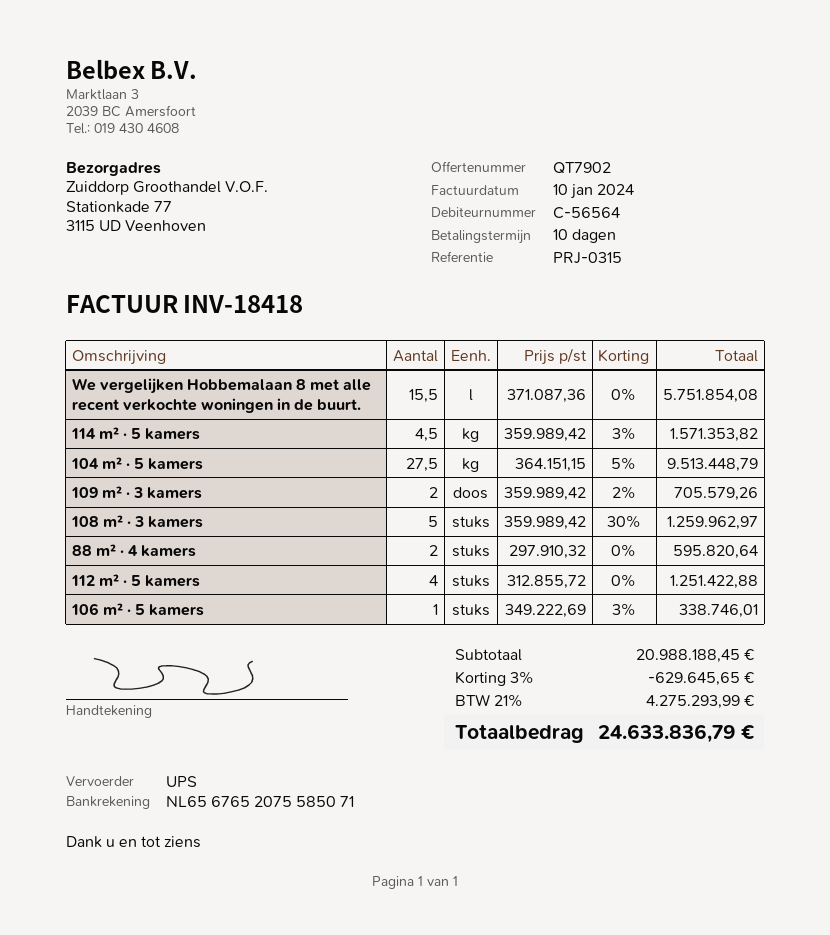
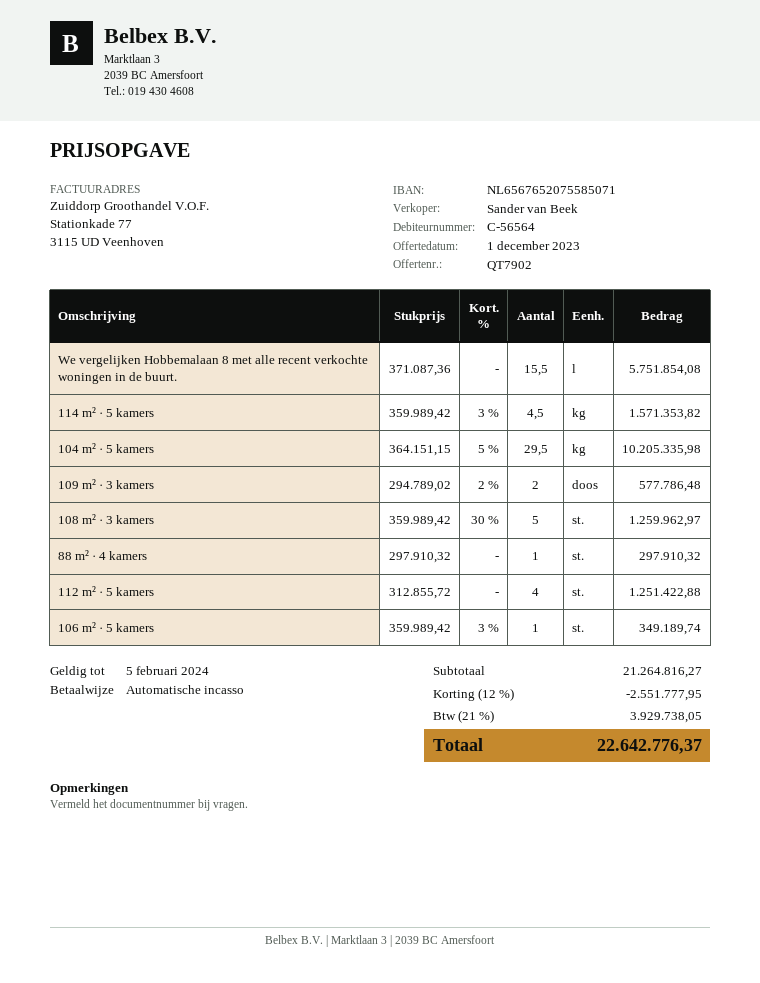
104 m² · 5 kamers: 27.5 x 364151.15 - 5% = 9513448.79 -> 29.5 x 364151.15 - 5% = 10205335.98
109 m² · 3 kamers: 2 x 359989.42 - 2% = 705579.26 -> 2 x 294789.02 - 2% = 577786.48
88 m² · 4 kamers: 2 x 297910.32 = 595820.64 -> 1 x 297910.32 = 297910.32
106 m² · 5 kamers: 1 x 349222.69 - 3% = 338746.01 -> 1 x 359989.42 - 3% = 349189.74
subtotal: 20988188.45 -> 21264816.27
discount: 3% = 629645.65 -> 12% = 2551777.95
tax: 21% = 4275293.99 -> 21% = 3929738.05
total: 24633836.79 -> 22642776.37

